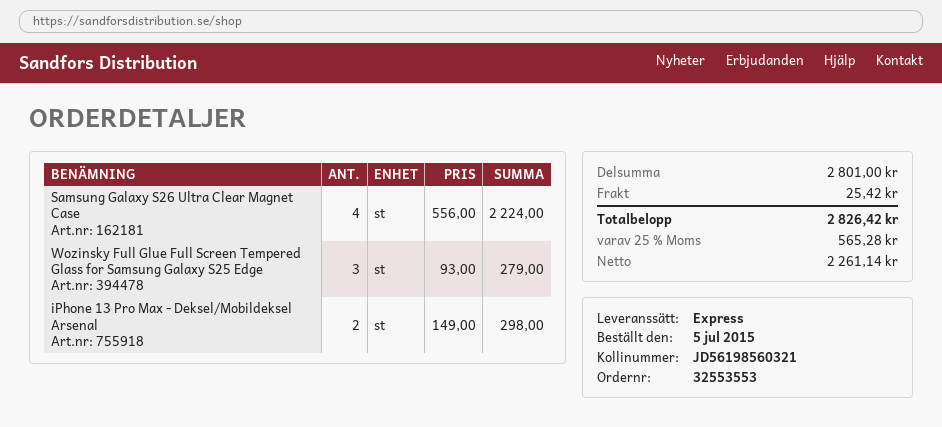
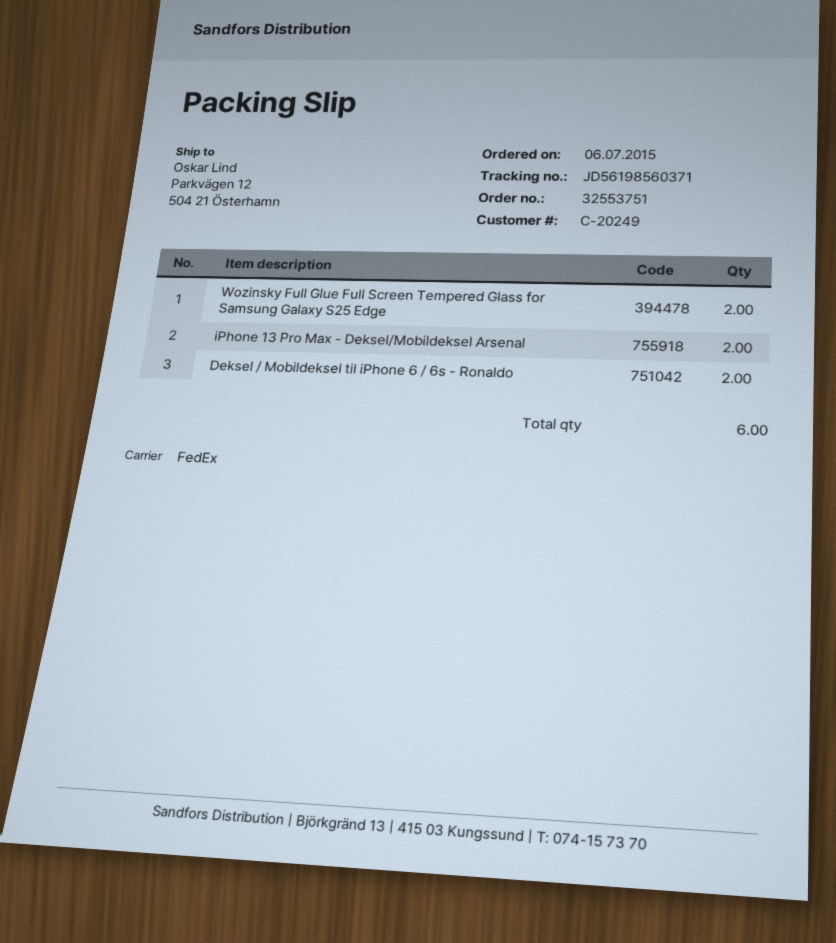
order number: 32553553 -> 32553751
order date: 2015-07-05 -> 2015-07-06
shipping method: express -> FedEx
tracking number: JD56198560321 -> JD56198560371
Samsung Galaxy S26 Ultra Clear Magnet Case: 4 -> none
Wozinsky Full Glue Full Screen Tempered Glass for Samsung Galaxy S25 Edge: 3 -> 2
Deksel / Mobildeksel til iPhone 6 / 6s - Ronaldo: none -> 2

